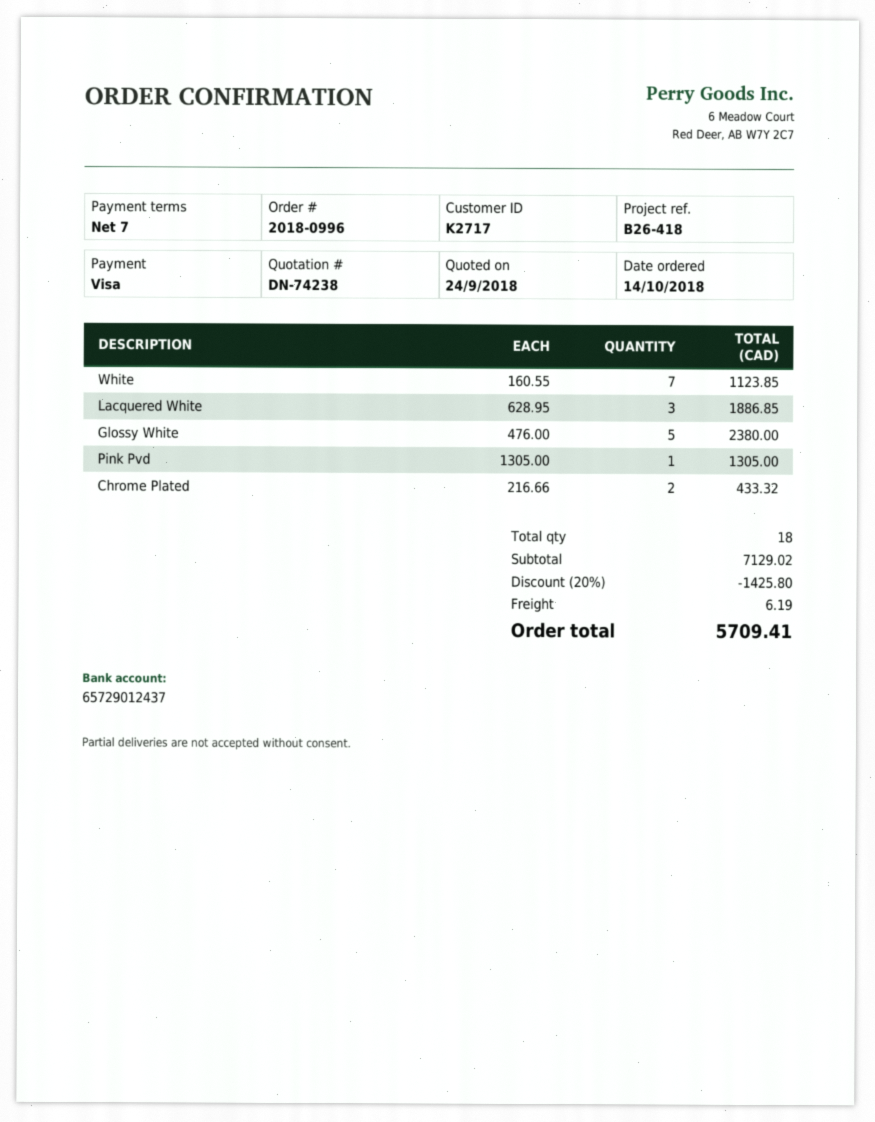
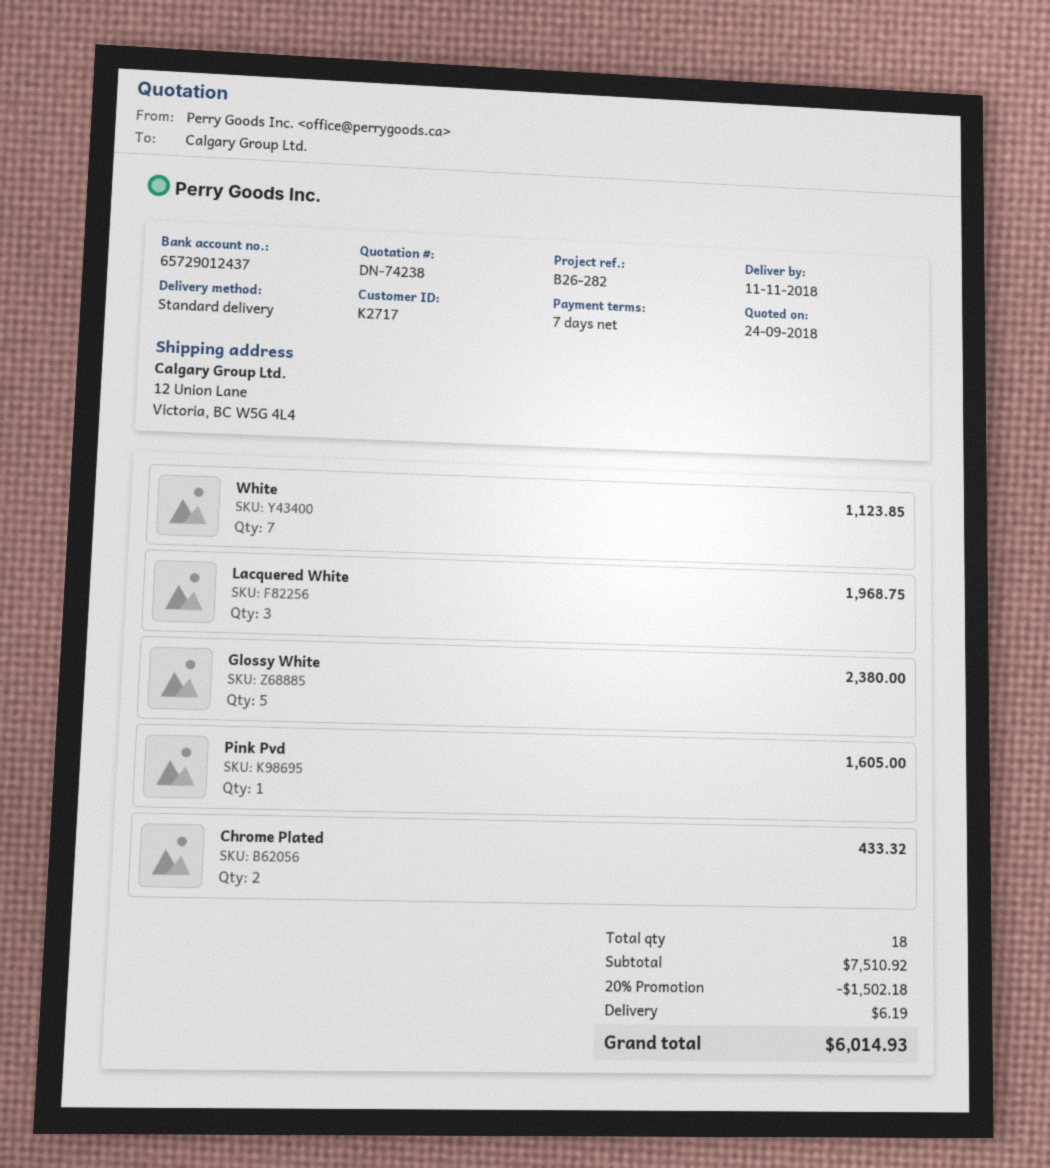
reference: B26-418 -> B26-282
Lacquered White: 3 for 1886.85 -> 3 for 1968.75
Pink Pvd: 1 for 1305.00 -> 1 for 1605.00
subtotal: 7129.02 -> 7510.92
discount: 20% = 1425.80 -> 20% = 1502.18
total: 5709.41 -> 6014.93

